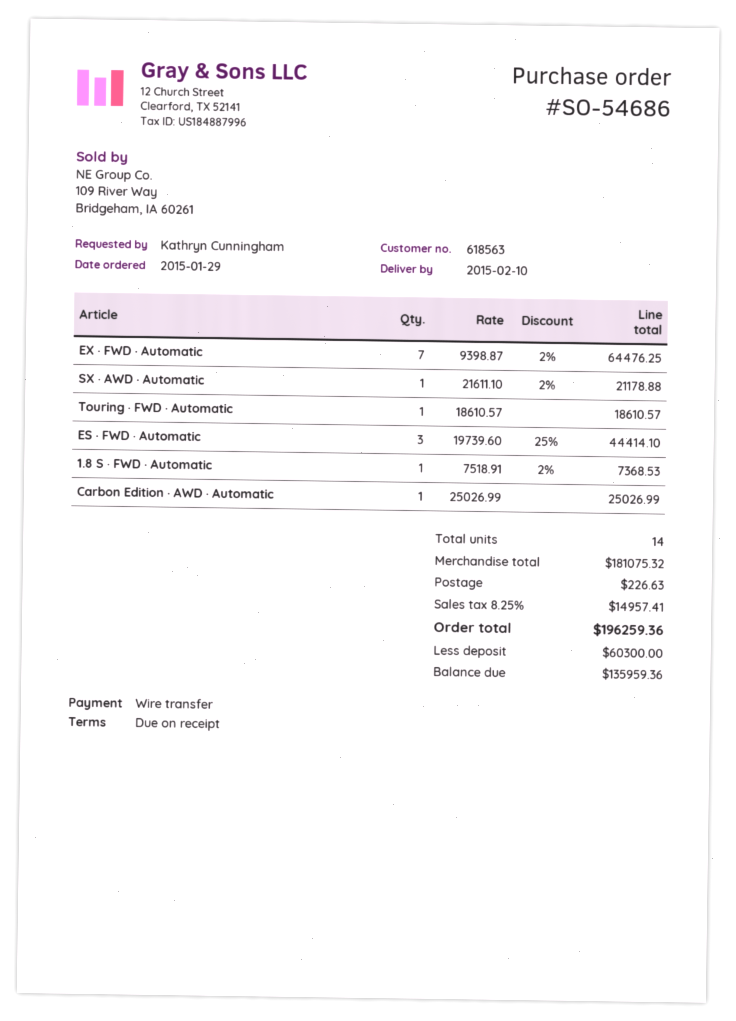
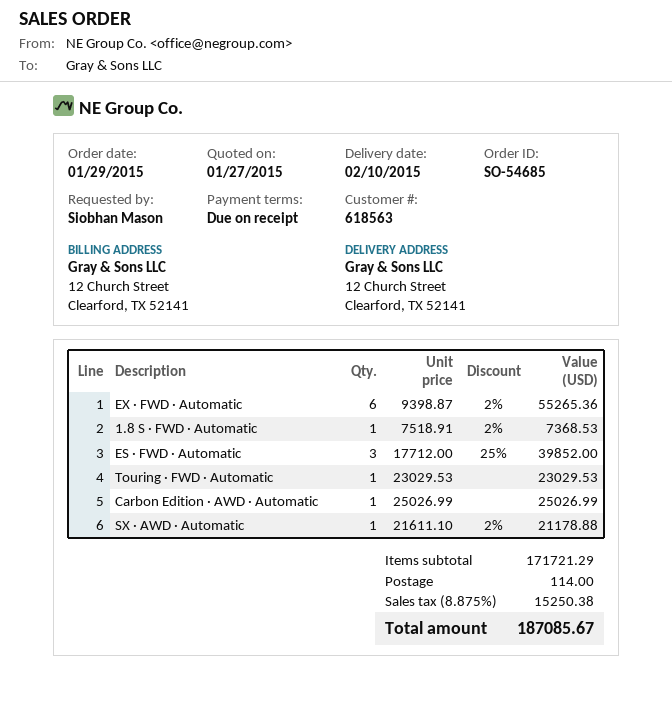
order number: SO-54686 -> SO-54685
ordered by: Kathryn Cunningham -> Siobhan Mason
EX · FWD · Automatic: 7 x 9398.87 - 2% = 64476.25 -> 6 x 9398.87 - 2% = 55265.36
Touring · FWD · Automatic: 1 x 18610.57 = 18610.57 -> 1 x 23029.53 = 23029.53
ES · FWD · Automatic: 3 x 19739.60 - 25% = 44414.10 -> 3 x 17712.00 - 25% = 39852.00
subtotal: 181075.32 -> 171721.29
shipping: 226.63 -> 114.00
tax: 8.25% = 14957.41 -> 8.875% = 15250.38
total: 196259.36 -> 187085.67

